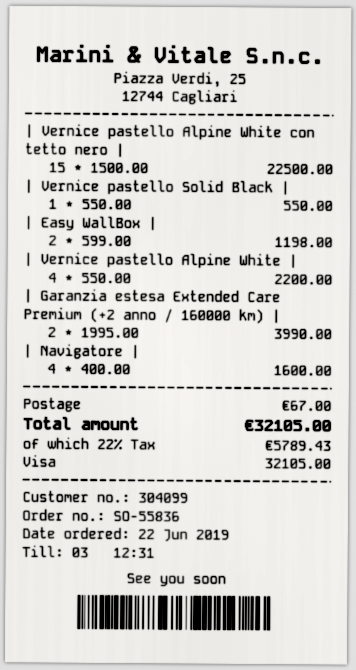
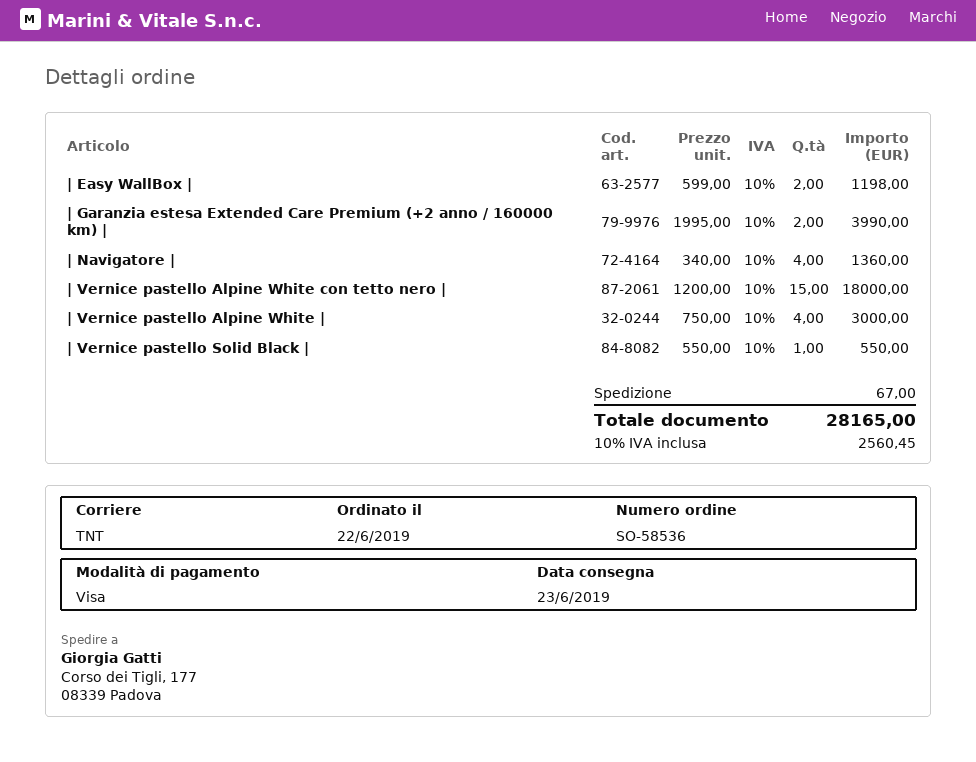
order number: SO-55836 -> SO-58536
| Vernice pastello Alpine White con tetto nero |: 15 x 1500.00 = 22500.00 -> 15 x 1200.00 = 18000.00
| Vernice pastello Alpine White |: 4 x 550.00 = 2200.00 -> 4 x 750.00 = 3000.00
| Navigatore |: 4 x 400.00 = 1600.00 -> 4 x 340.00 = 1360.00
tax: 22% = 5789.43 -> 10% = 2560.45
total: 32105.00 -> 28165.00

